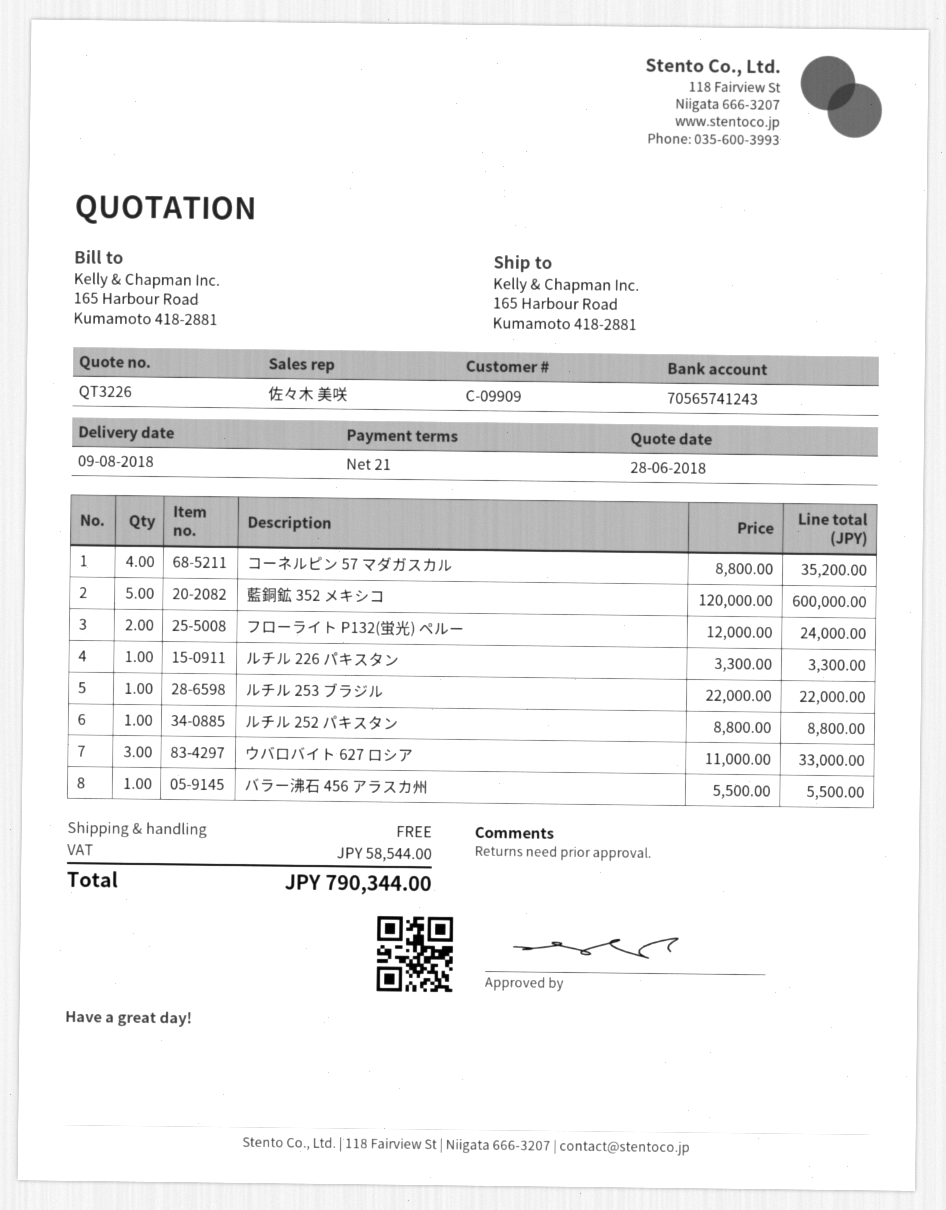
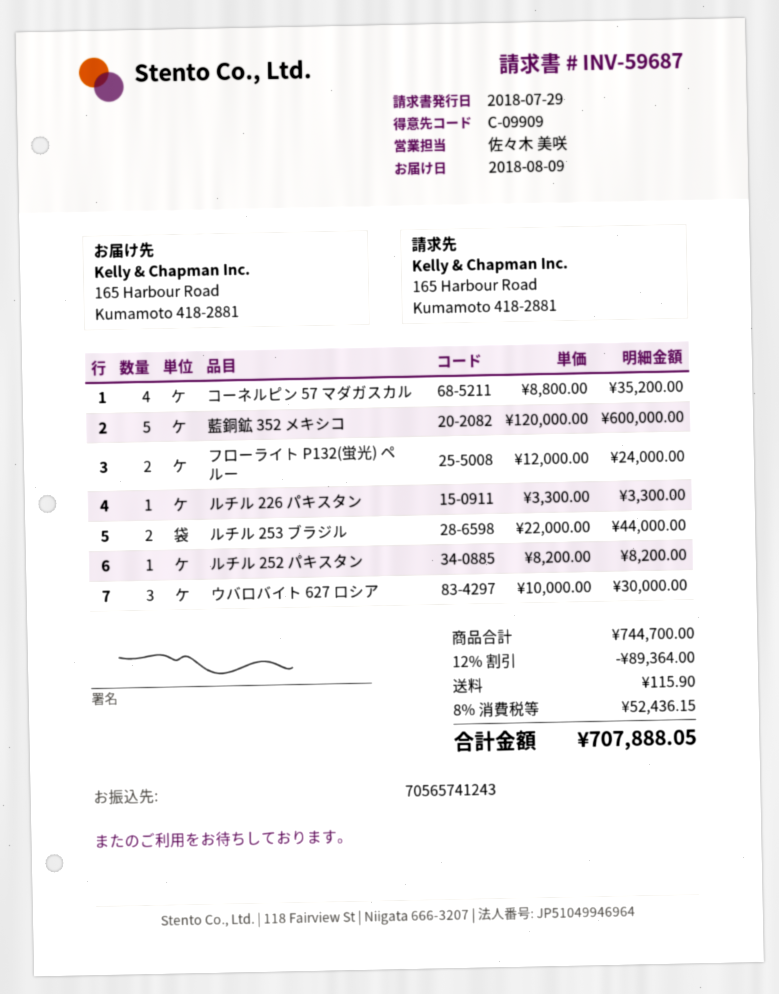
ルチル 253 ブラジル: 1 x 22000.00 = 22000.00 -> 2 x 22000.00 = 44000.00
ルチル 252 パキスタン: 1 x 8800.00 = 8800.00 -> 1 x 8200.00 = 8200.00
ウバロバイト 627 ロシア: 3 x 11000.00 = 33000.00 -> 3 x 10000.00 = 30000.00
バラー沸石 456 アラスカ州: 1 x 5500.00 = 5500.00 -> none
discount: none -> 12% = 89364.00
shipping: 0.00 -> 115.90
tax: 58544.00 -> 52436.15
total: 790344.00 -> 707888.05

